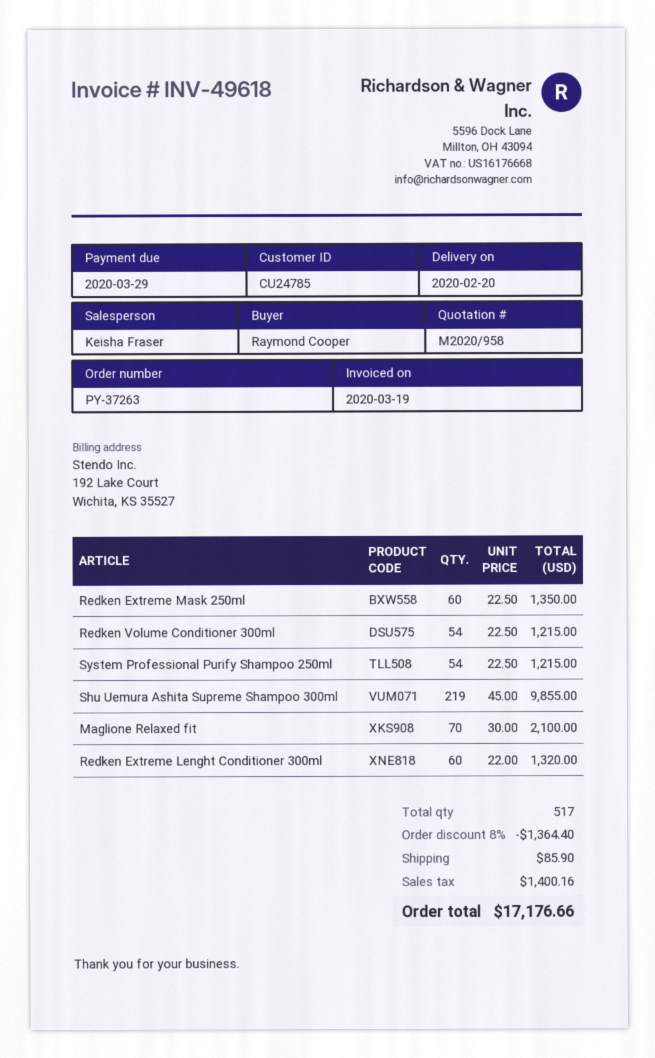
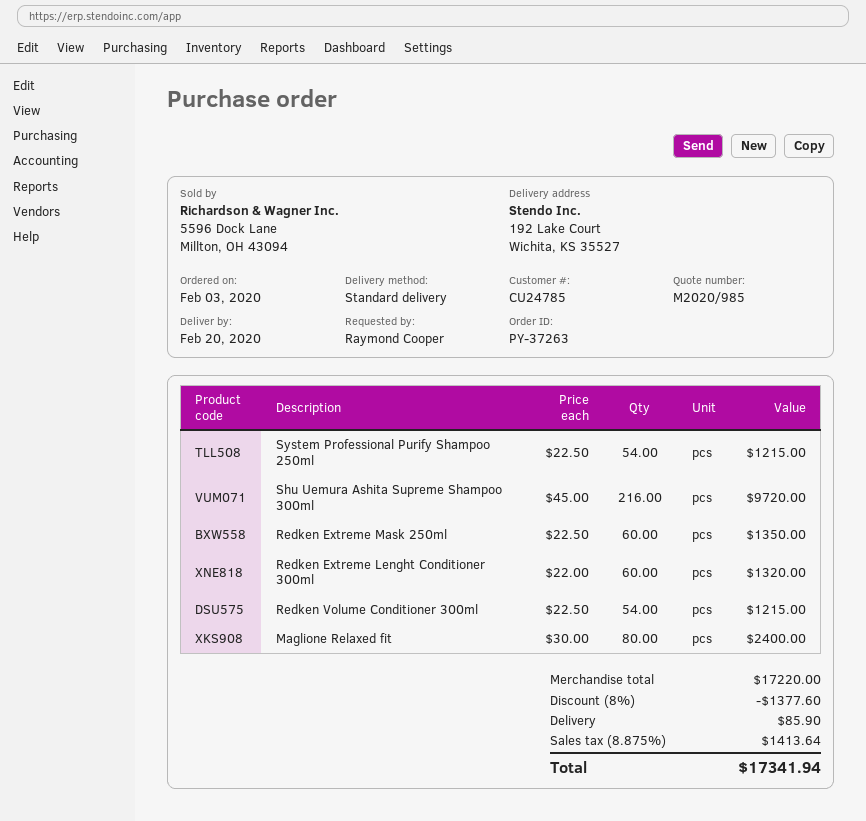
quote number: M2020/958 -> M2020/985
Shu Uemura Ashita Supreme Shampoo 300ml: 219 x 45.00 = 9855.00 -> 216 x 45.00 = 9720.00
Maglione Relaxed fit: 70 x 30.00 = 2100.00 -> 80 x 30.00 = 2400.00
discount: 8% = 1364.40 -> 8% = 1377.60
tax: 1400.16 -> 1413.64
total: 17176.66 -> 17341.94

